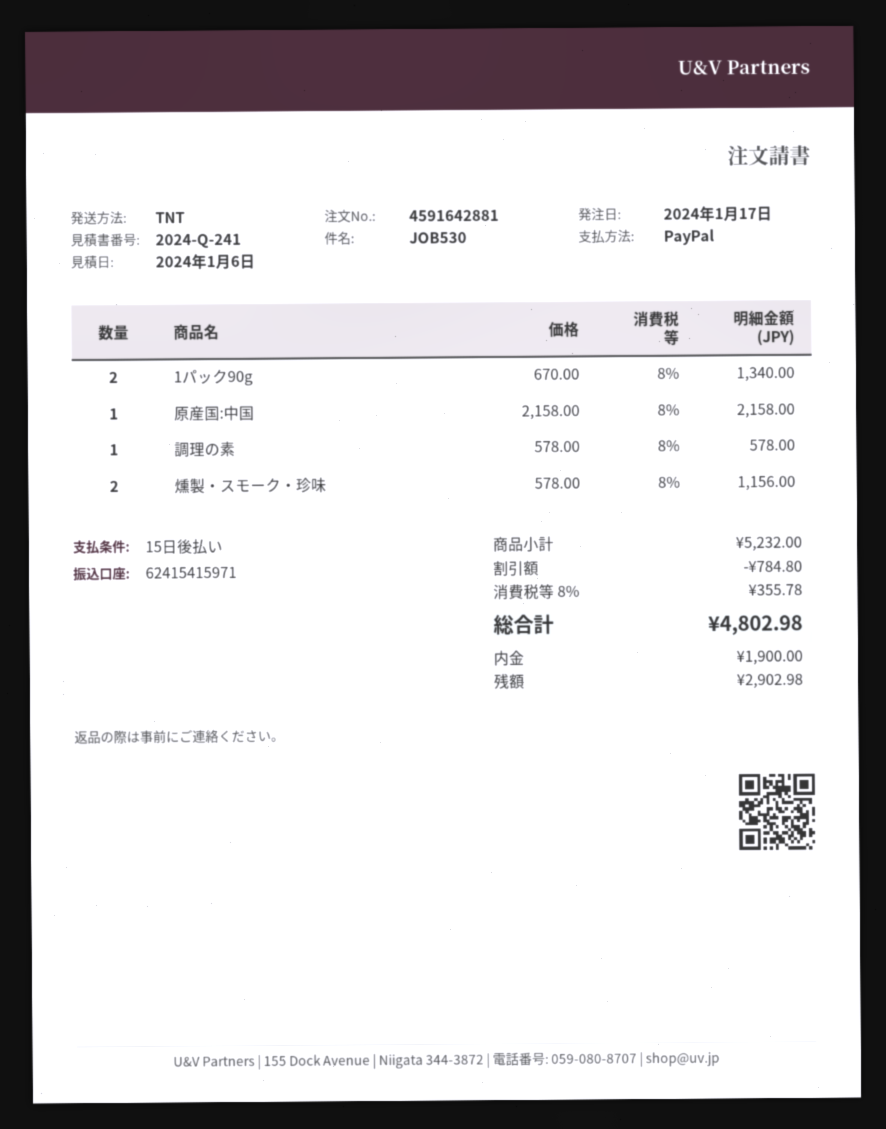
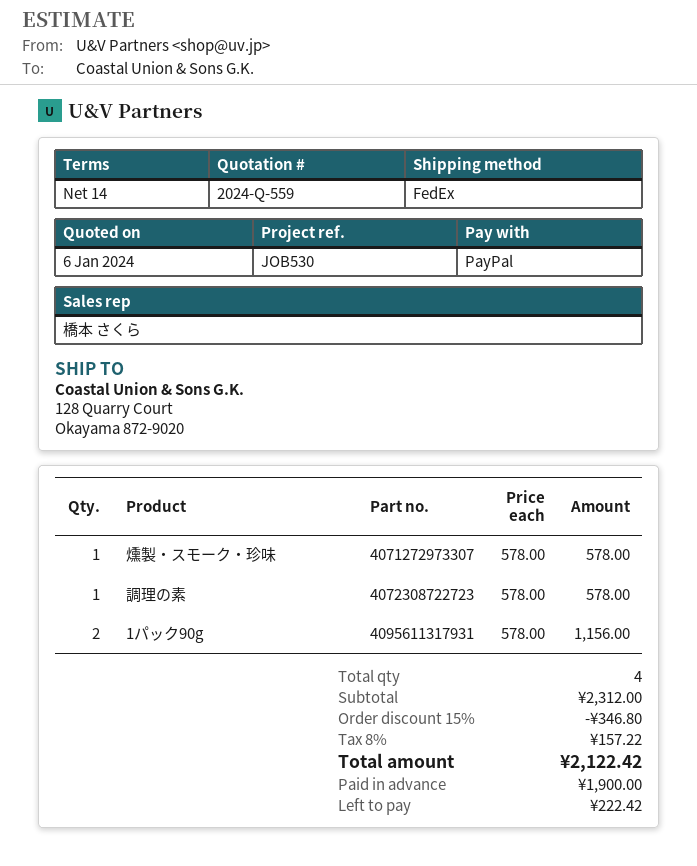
quote number: 2024-Q-241 -> 2024-Q-559
payment terms: 15 days -> 14 days
shipping method: TNT -> FedEx
1パック90g: 2 x 670.00 = 1340.00 -> 2 x 578.00 = 1156.00
原産国:中国: 1 x 2158.00 = 2158.00 -> none
燻製・スモーク・珍味: 2 x 578.00 = 1156.00 -> 1 x 578.00 = 578.00
subtotal: 5232.00 -> 2312.00
discount: 784.80 -> 346.80
tax: 8% = 355.78 -> 8% = 157.22
total: 4802.98 -> 2122.42
balance: 2902.98 -> 222.42

